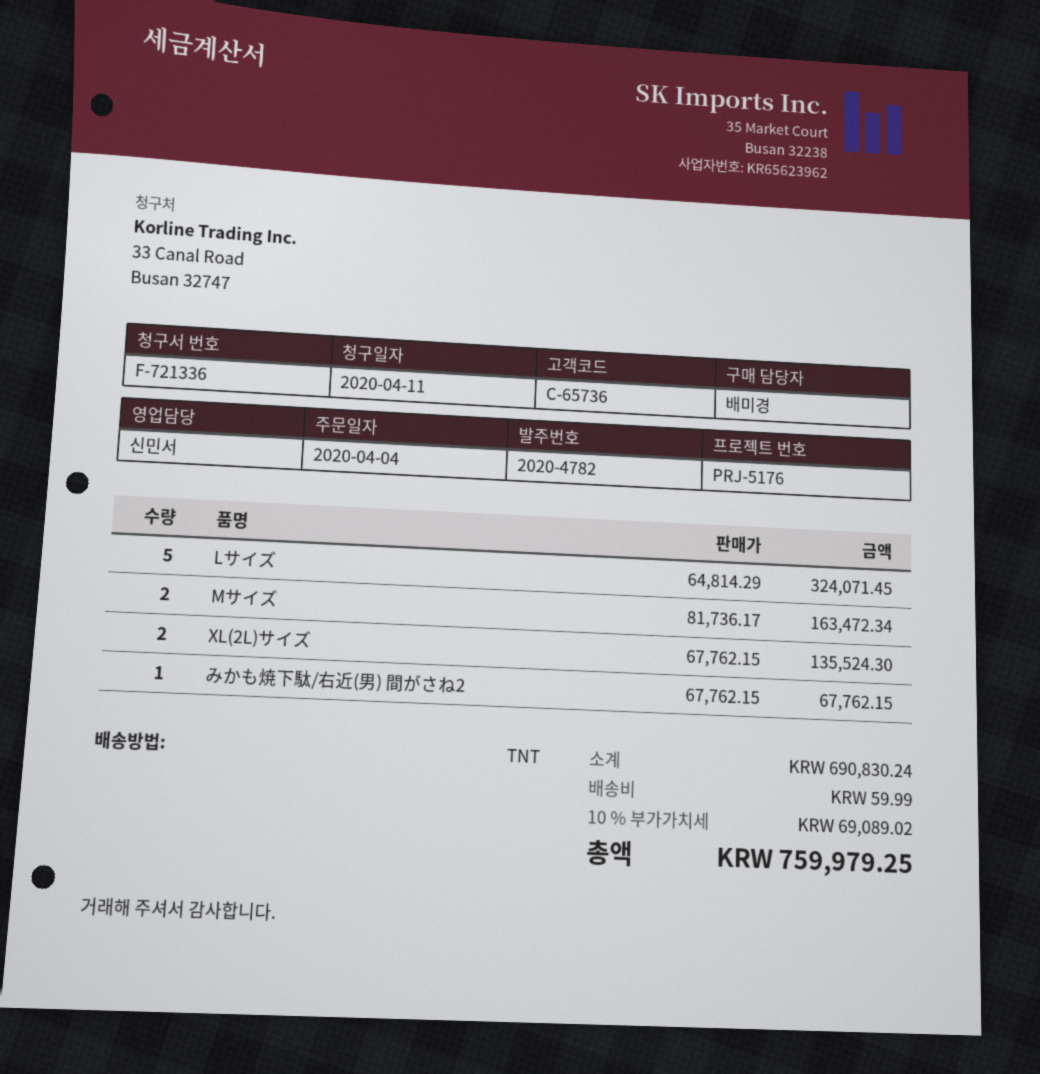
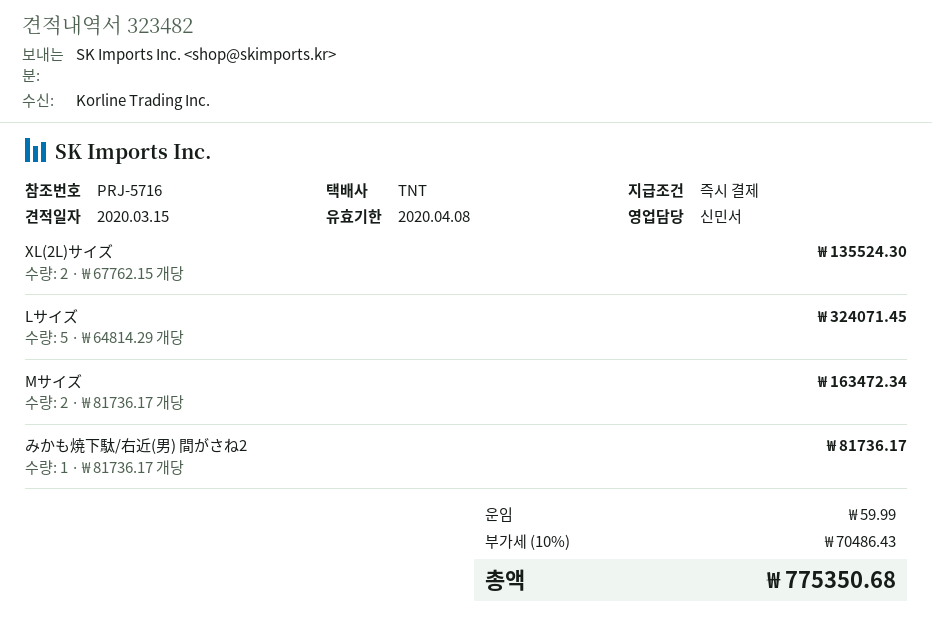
reference: PRJ-5176 -> PRJ-5716
みかも焼下駄/右近(男) 間がさね2: 1 x 67762.15 = 67762.15 -> 1 x 81736.17 = 81736.17
tax: 10% = 69089.02 -> 10% = 70486.43
total: 759979.25 -> 775350.68

